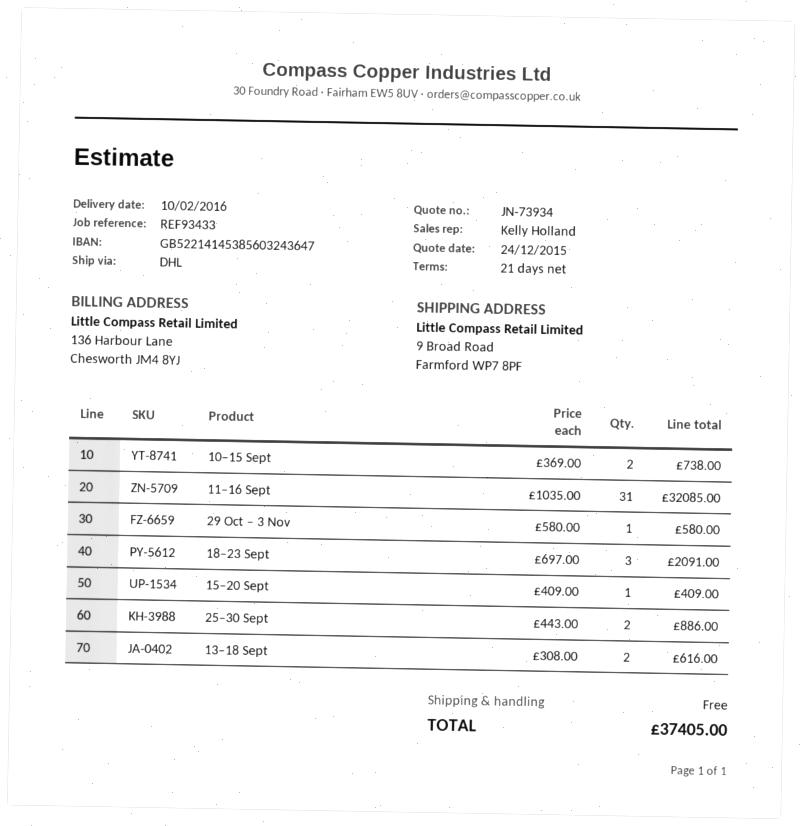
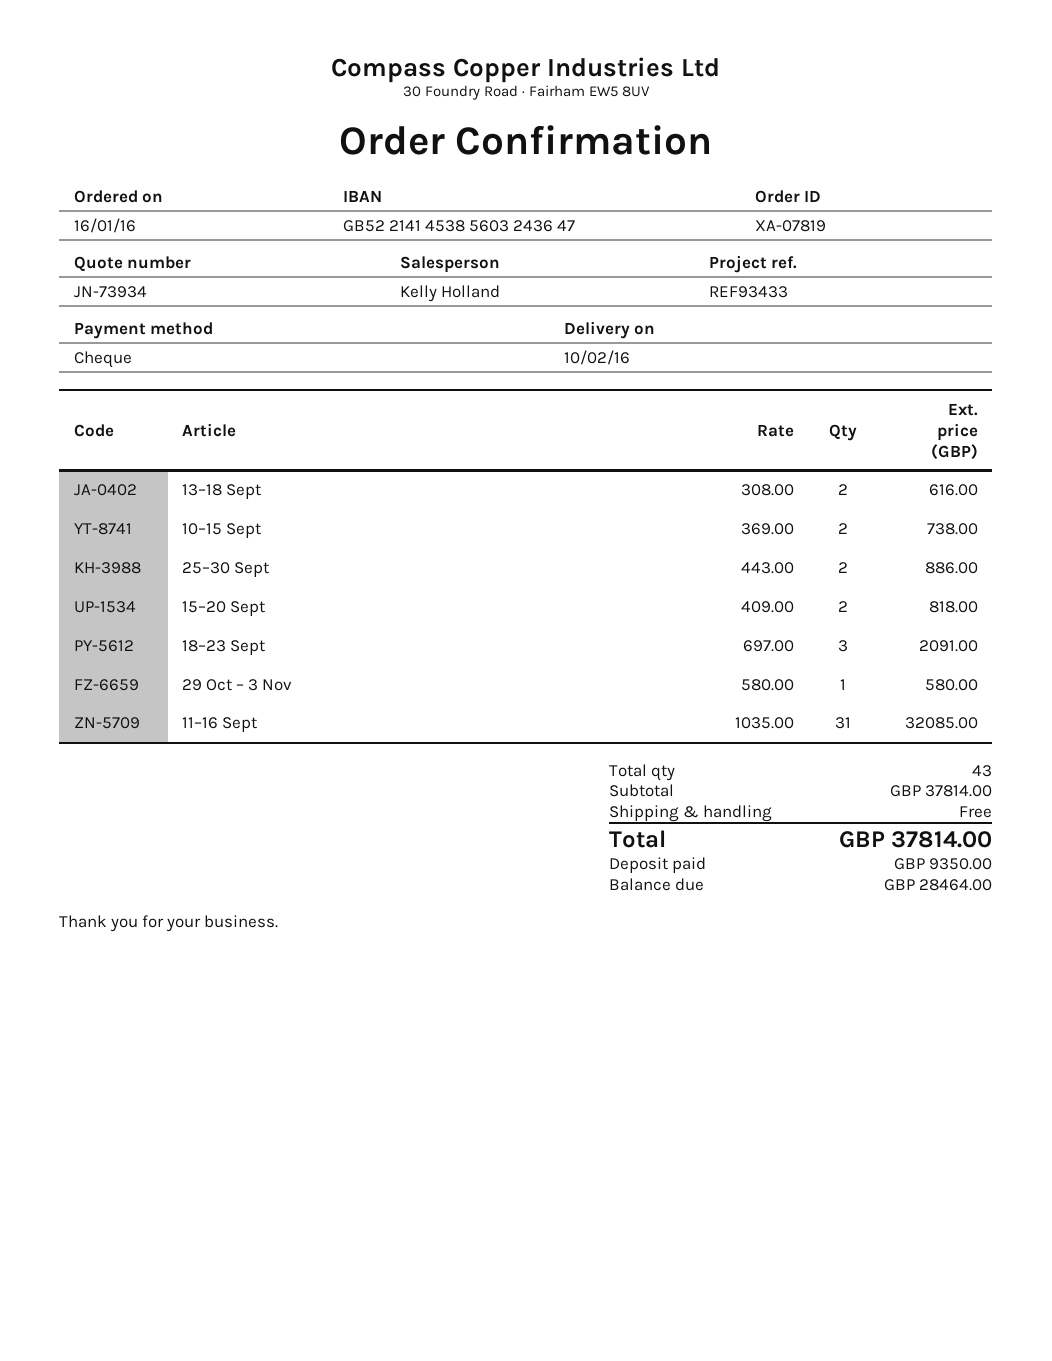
15–20 Sept: 1 x 409.00 = 409.00 -> 2 x 409.00 = 818.00
total: 37405.00 -> 37814.00

